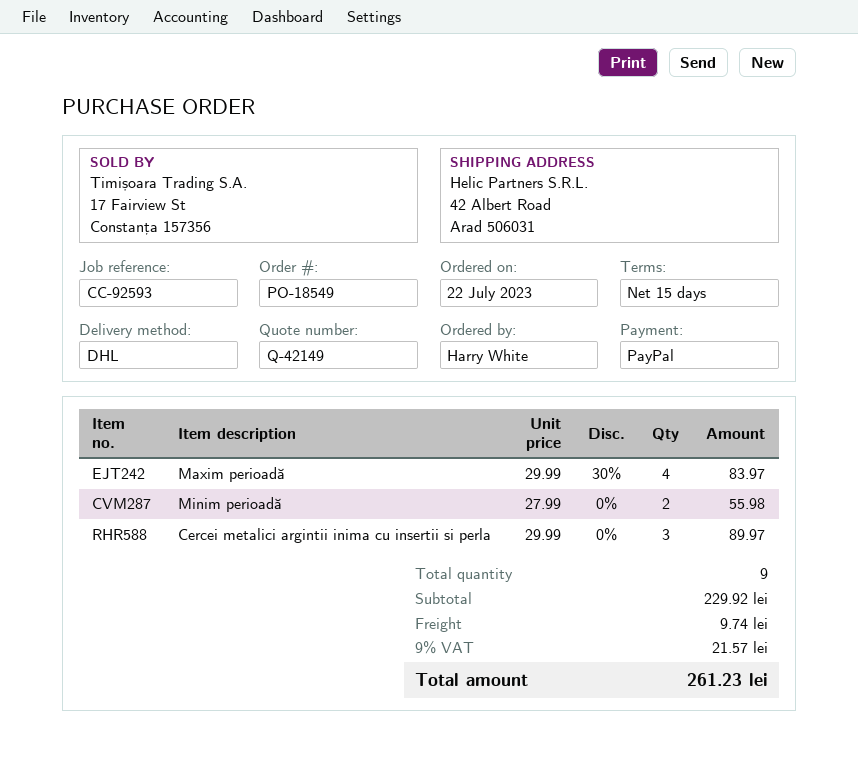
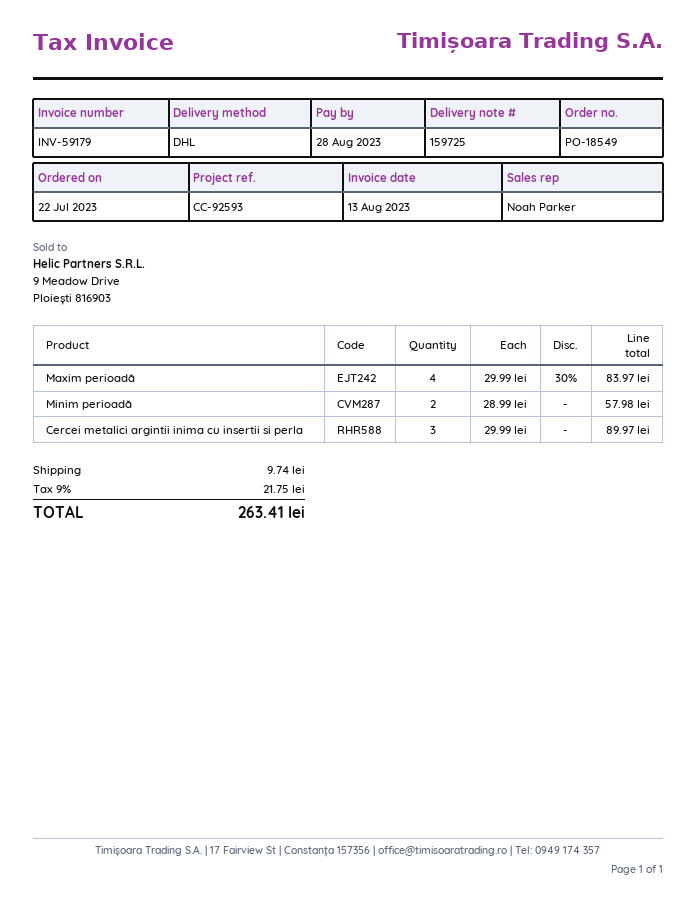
Minim perioadă: 2 x 27.99 = 55.98 -> 2 x 28.99 = 57.98
tax: 9% = 21.57 -> 9% = 21.75
total: 261.23 -> 263.41

